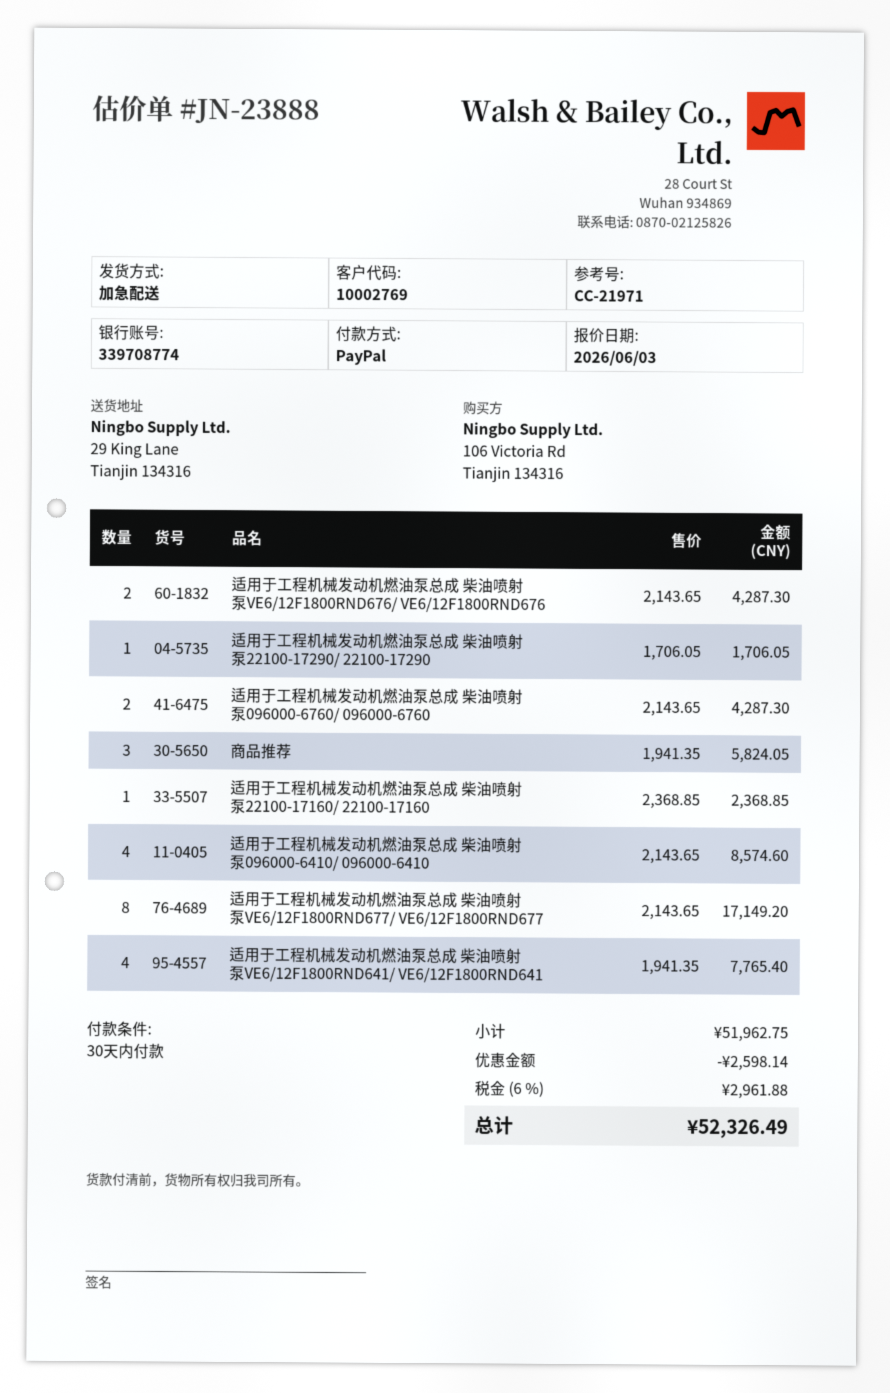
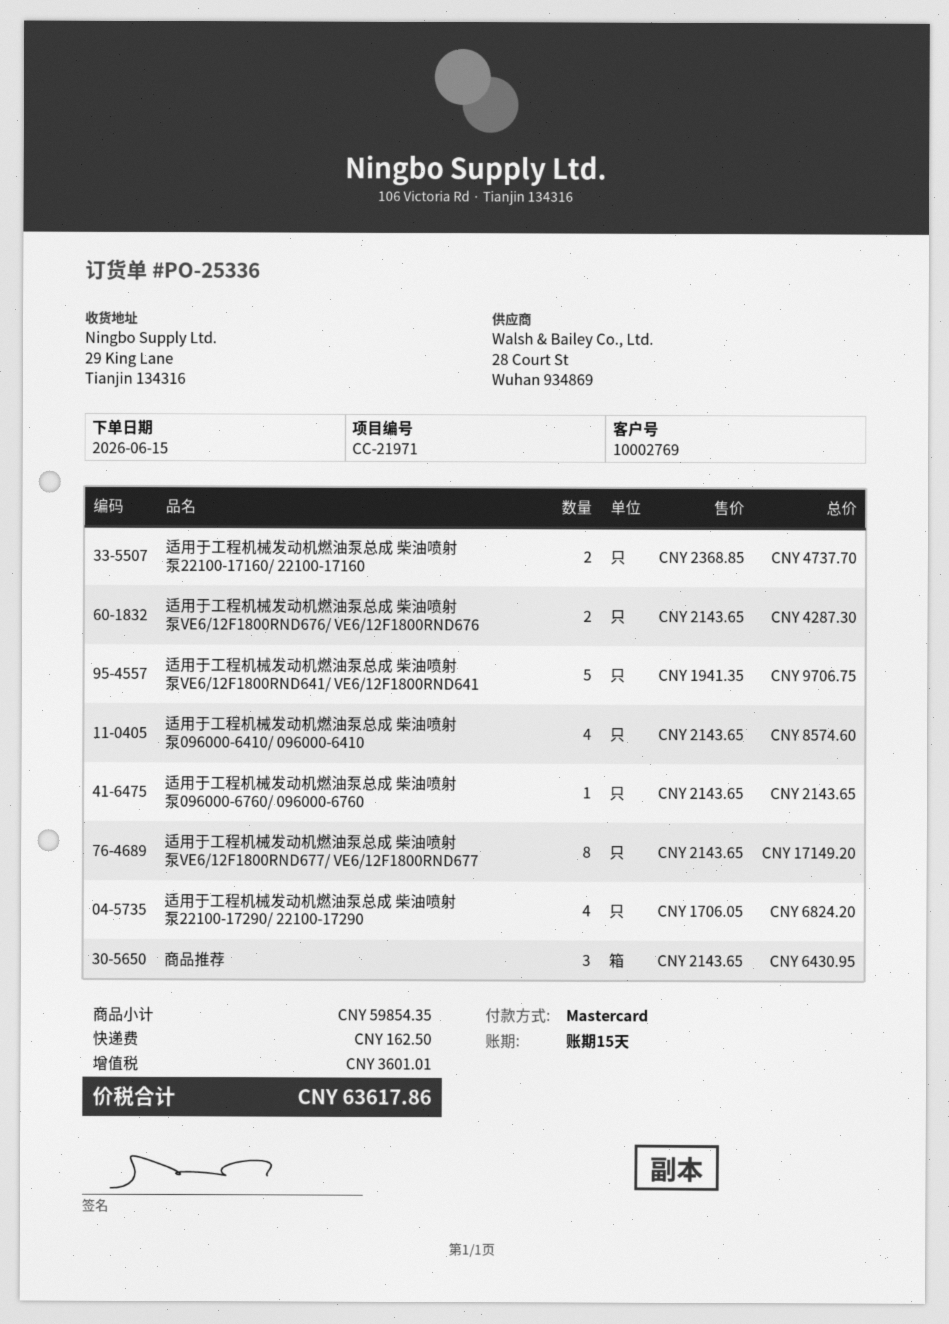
payment terms: 30 days -> 15 days
payment method: PayPal -> Mastercard
适用于工程机械发动机燃油泵总成 柴油喷射泵22100-17290/ 22100-17290: 1 x 1706.05 = 1706.05 -> 4 x 1706.05 = 6824.20
适用于工程机械发动机燃油泵总成 柴油喷射泵096000-6760/ 096000-6760: 2 x 2143.65 = 4287.30 -> 1 x 2143.65 = 2143.65
商品推荐: 3 x 1941.35 = 5824.05 -> 3 x 2143.65 = 6430.95
适用于工程机械发动机燃油泵总成 柴油喷射泵22100-17160/ 22100-17160: 1 x 2368.85 = 2368.85 -> 2 x 2368.85 = 4737.70
适用于工程机械发动机燃油泵总成 柴油喷射泵VE6/12F1800RND641/ VE6/12F1800RND641: 4 x 1941.35 = 7765.40 -> 5 x 1941.35 = 9706.75
subtotal: 51962.75 -> 59854.35
discount: 2598.14 -> none
shipping: none -> 162.50
tax: 2961.88 -> 3601.01
total: 52326.49 -> 63617.86

